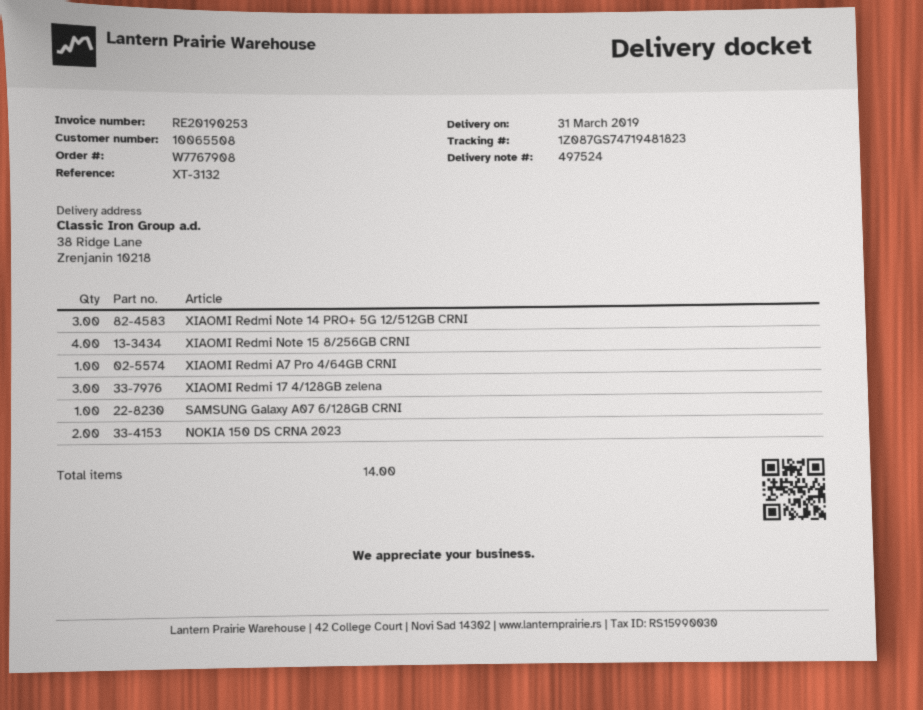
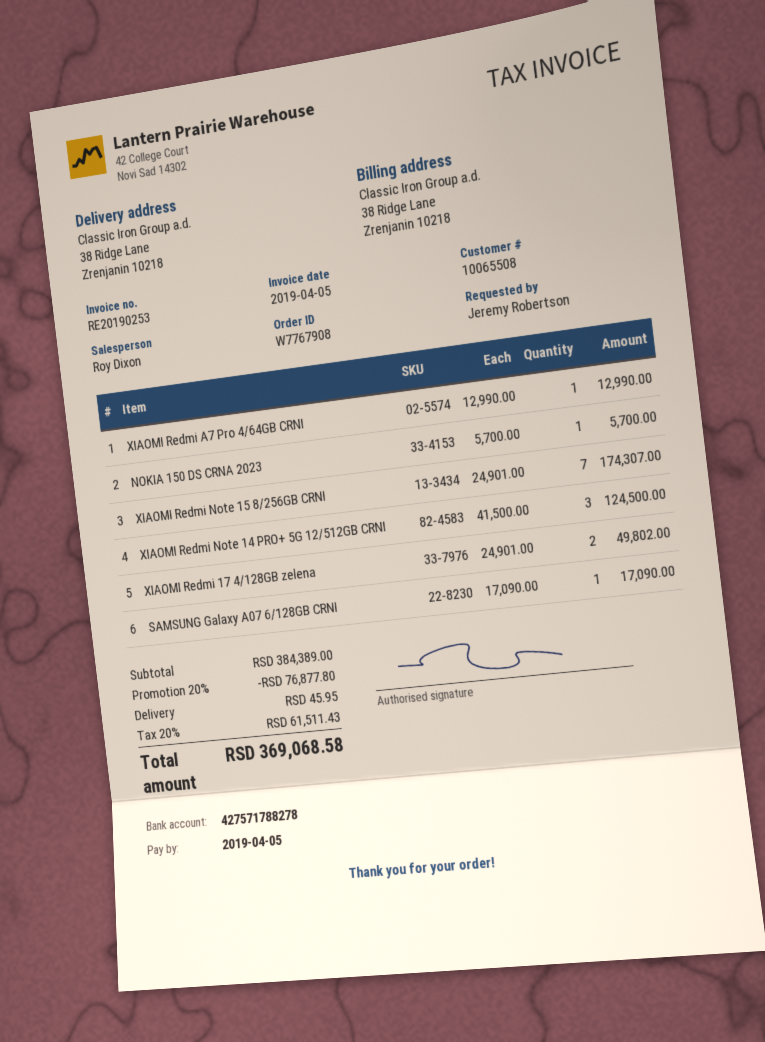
XIAOMI Redmi Note 15 8/256GB CRNI: 4 -> 7
XIAOMI Redmi 17 4/128GB zelena: 3 -> 2
NOKIA 150 DS CRNA 2023: 2 -> 1

